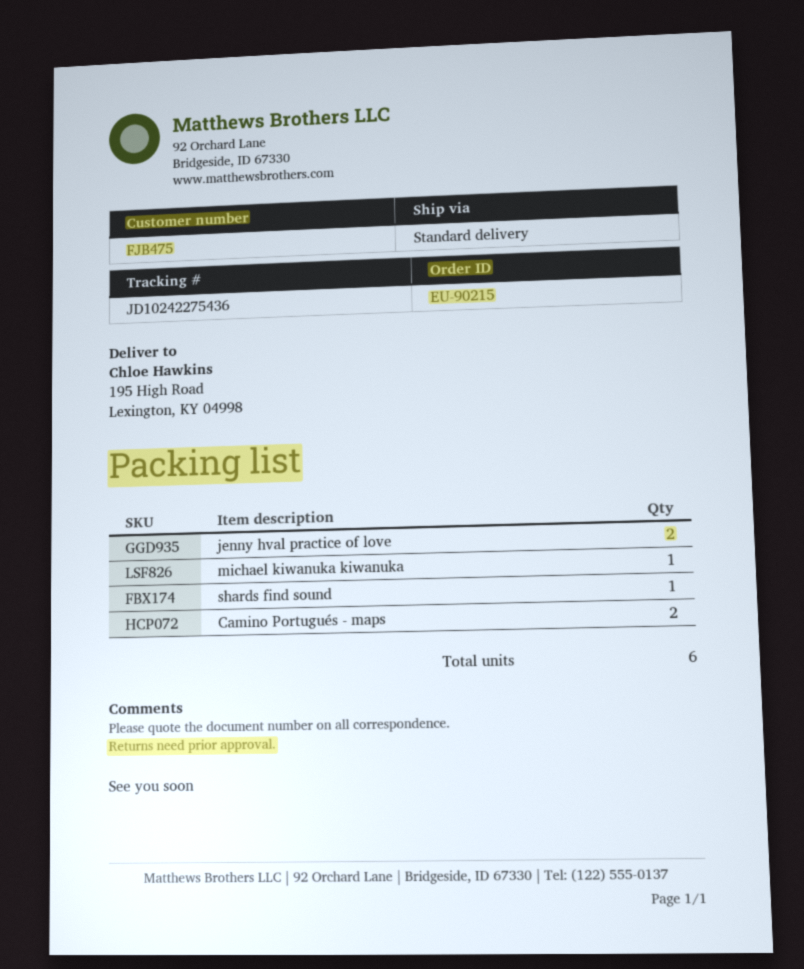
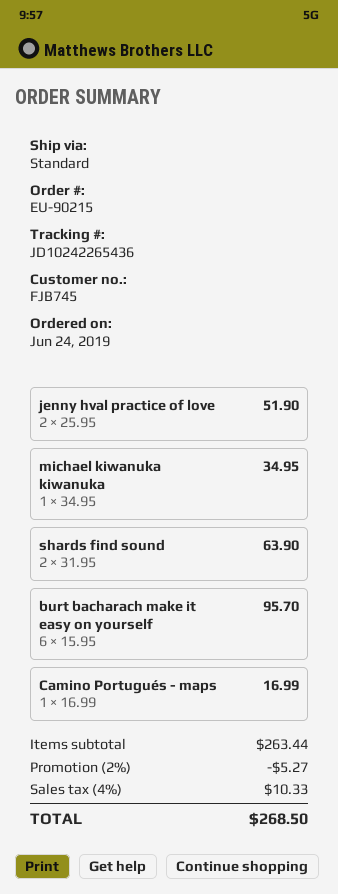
customer number: FJB475 -> FJB745
tracking number: JD10242275436 -> JD10242265436
shards find sound: 1 -> 2
Camino Portugués - maps: 2 -> 1
burt bacharach make it easy on yourself: none -> 6

